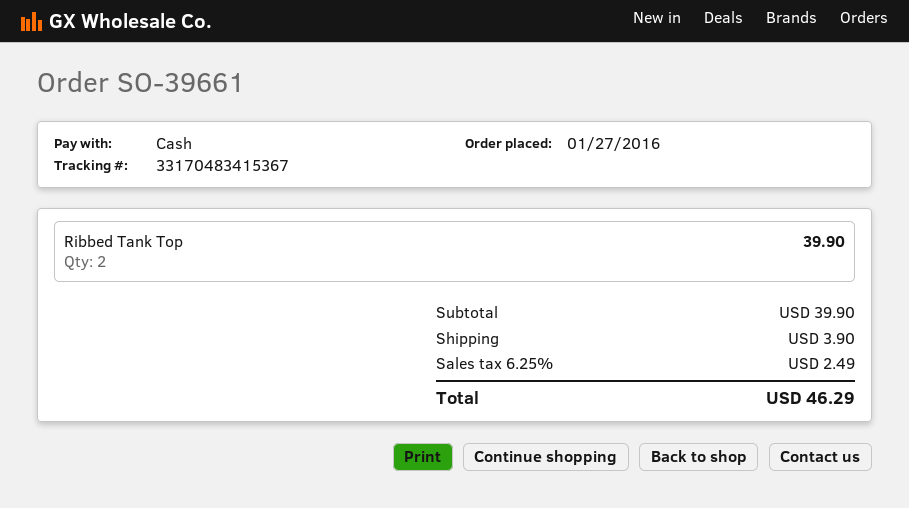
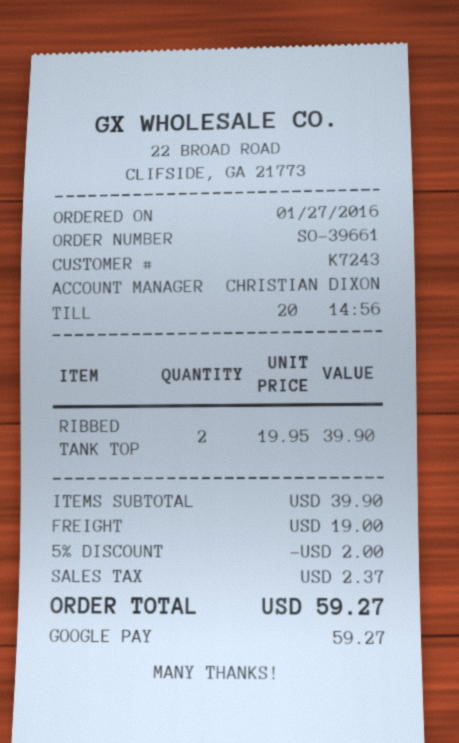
payment method: cash -> Google Pay
discount: none -> 5% = 2.00
shipping: 3.90 -> 19.00
tax: 2.49 -> 2.37
total: 46.29 -> 59.27

